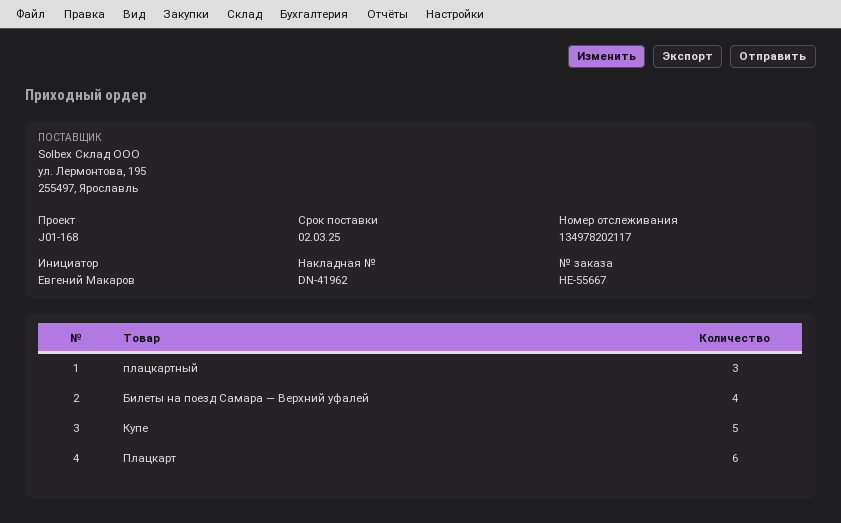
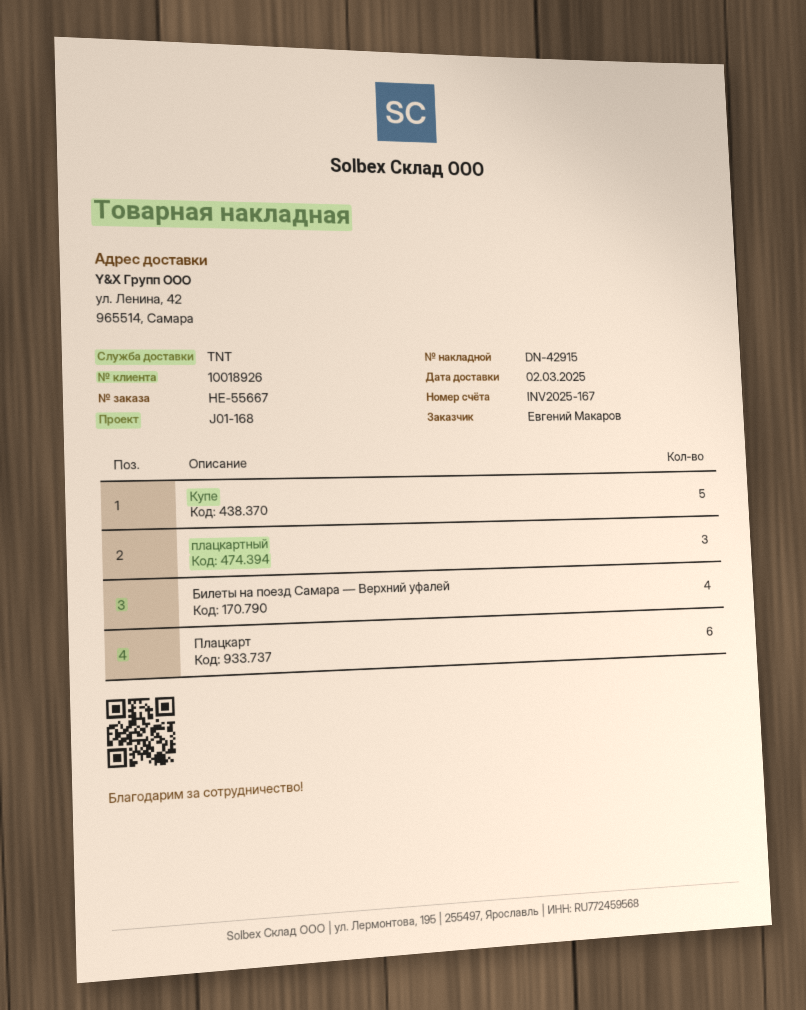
delivery note number: DN-41962 -> DN-42915

